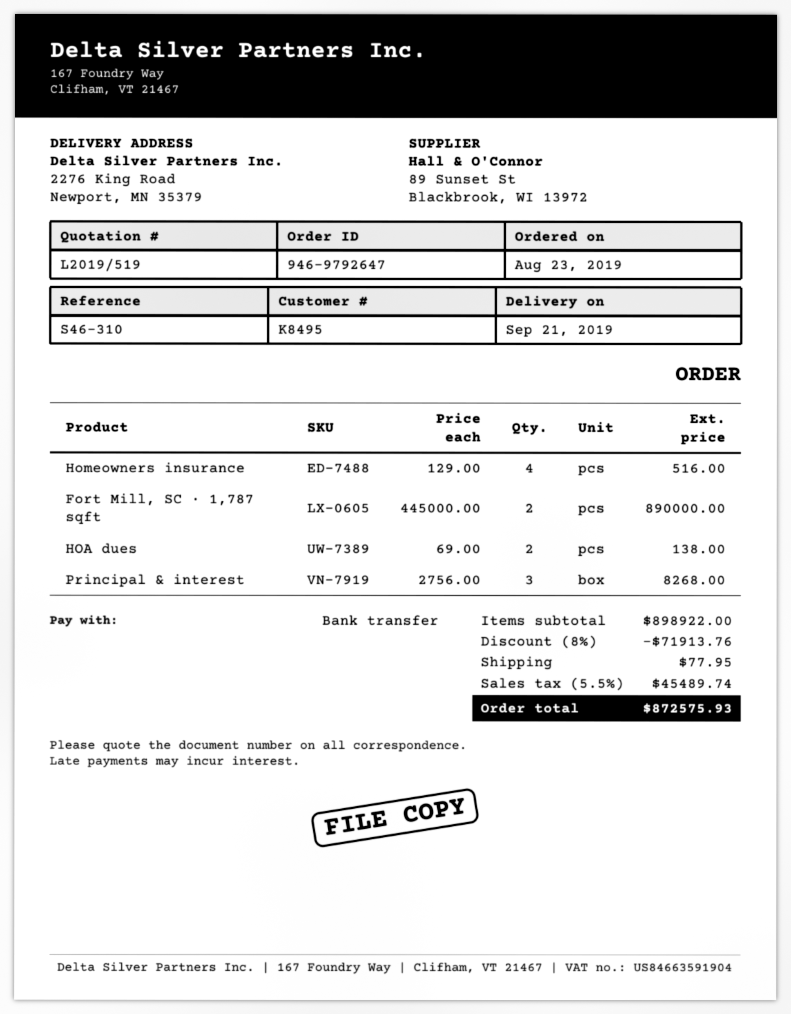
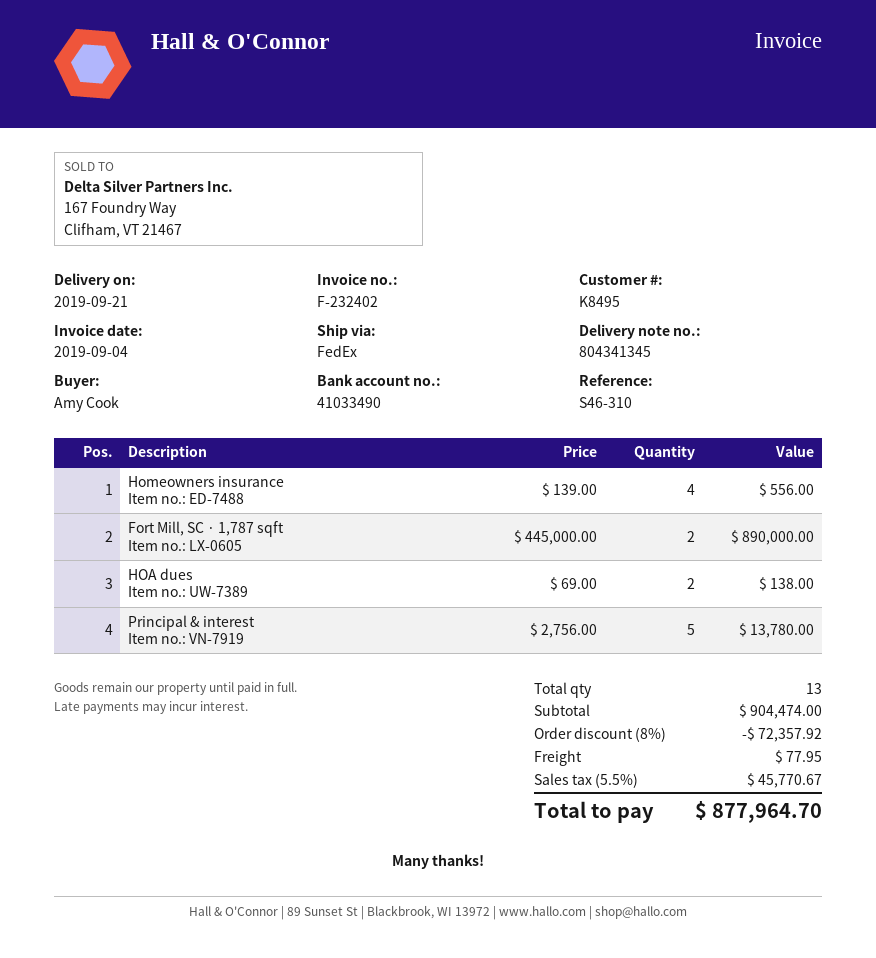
Homeowners insurance: 4 x 129.00 = 516.00 -> 4 x 139.00 = 556.00
Principal & interest: 3 x 2756.00 = 8268.00 -> 5 x 2756.00 = 13780.00
subtotal: 898922.00 -> 904474.00
discount: 8% = 71913.76 -> 8% = 72357.92
tax: 5.5% = 45489.74 -> 5.5% = 45770.67
total: 872575.93 -> 877964.70

